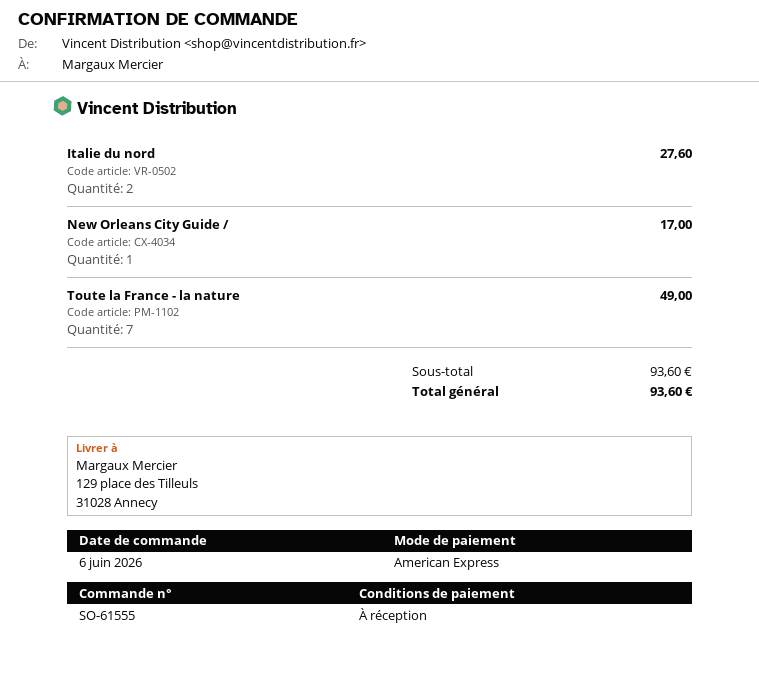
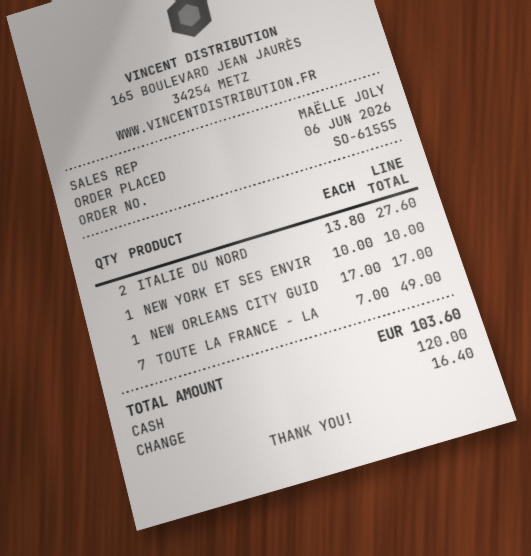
payment method: American Express -> cash
NEW YORK ET SES ENVIR: none -> 1 for 10.00
total: 93.60 -> 103.60

